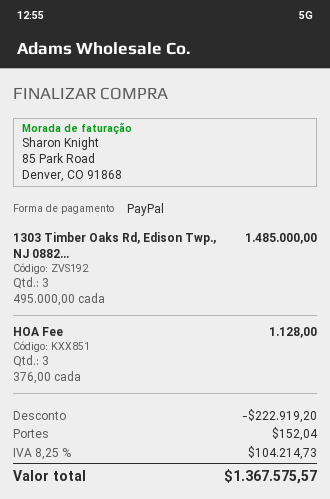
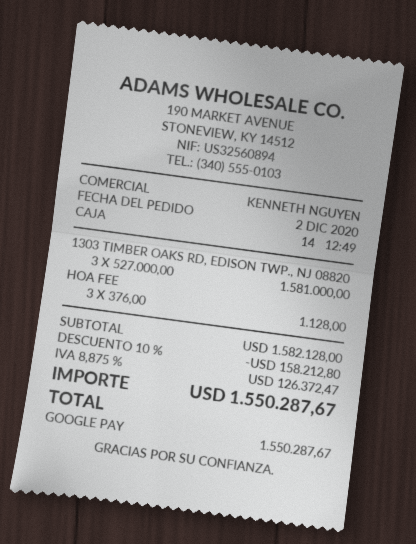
payment method: PayPal -> Google Pay
1303 Timber Oaks Rd, Edison Twp., NJ 0882...: 3 x 495000.00 = 1485000.00 -> 3 x 527000.00 = 1581000.00
discount: 222919.20 -> 158212.80
shipping: 152.04 -> none
tax: 8.25% = 104214.73 -> 8.875% = 126372.47
total: 1367575.57 -> 1550287.67

